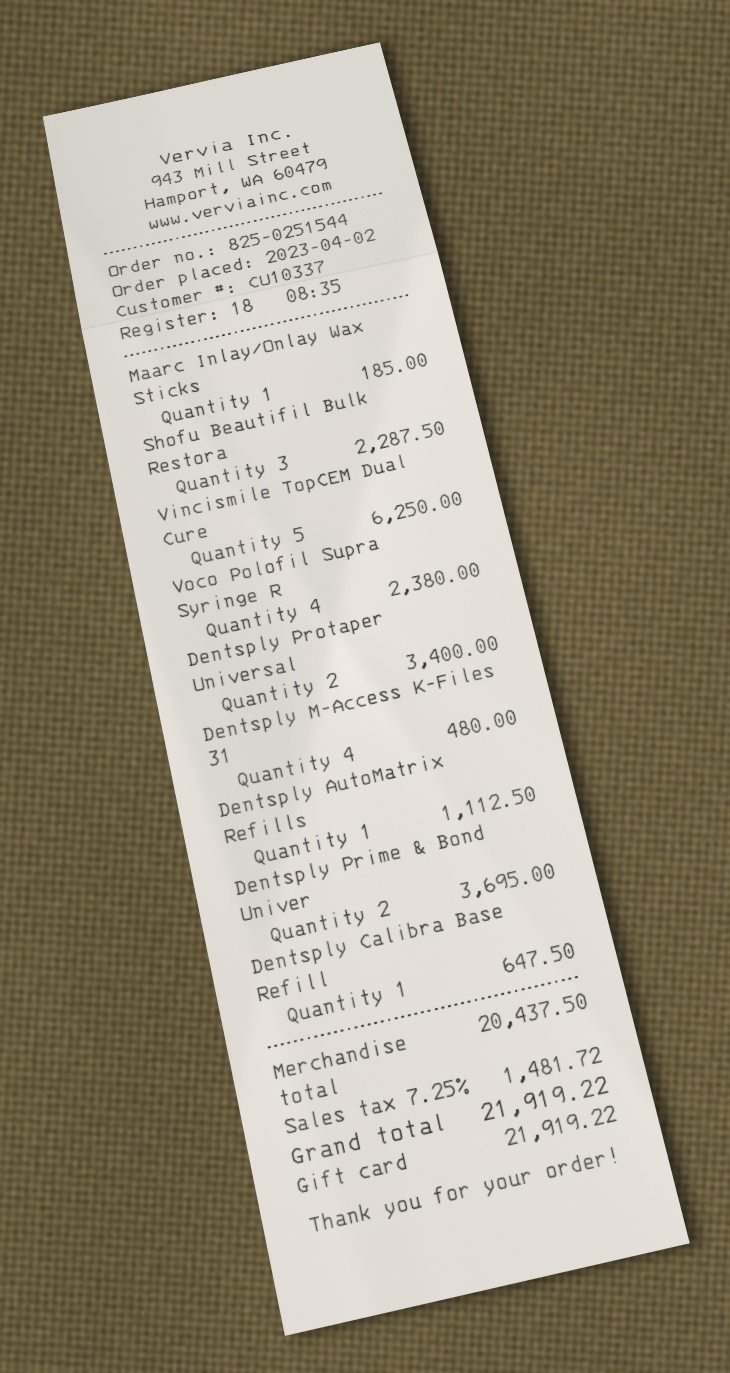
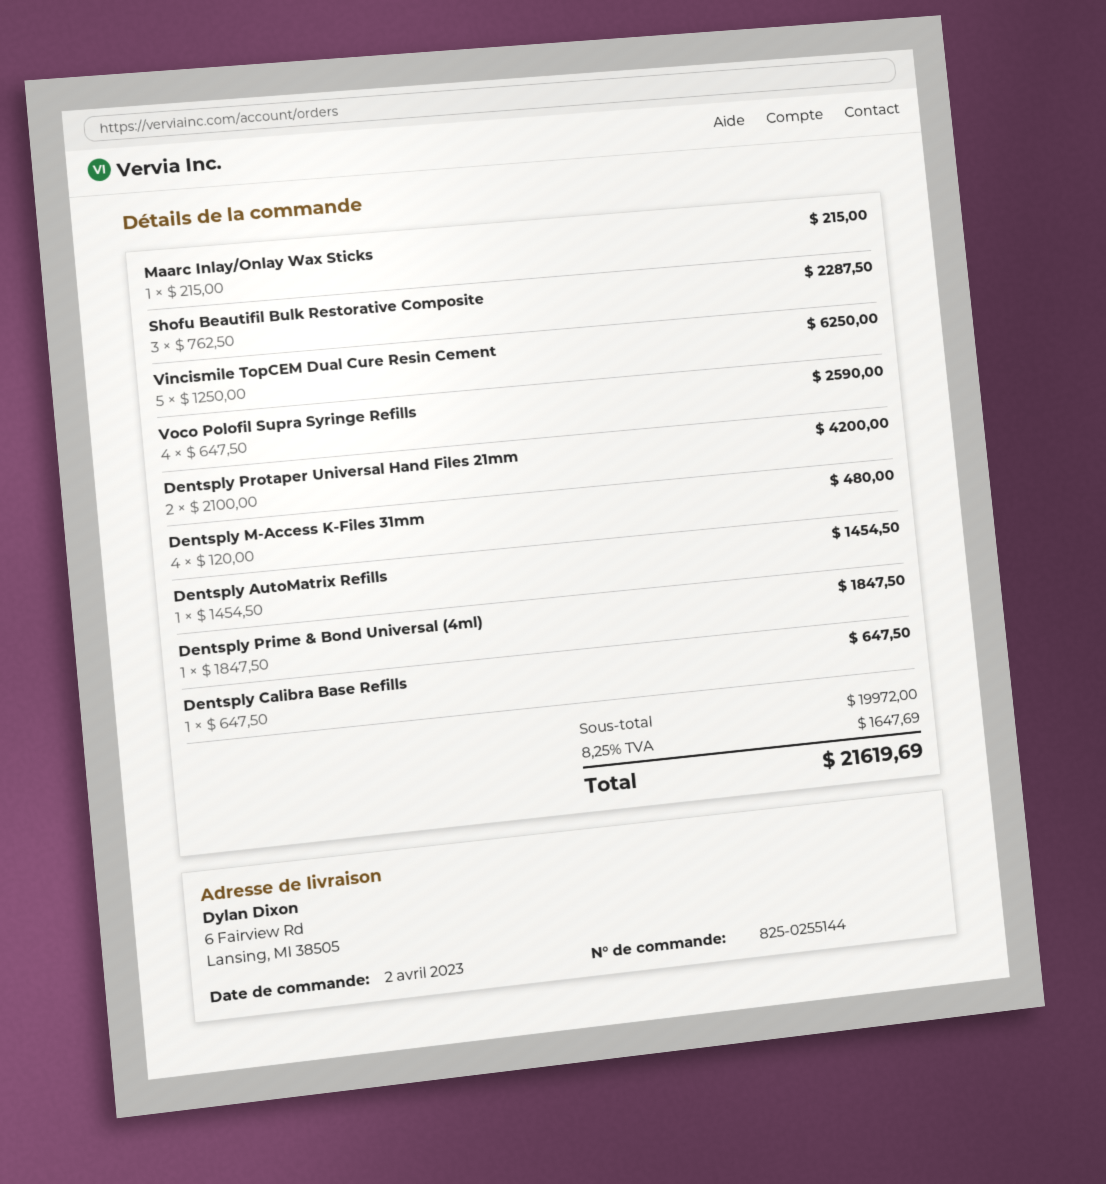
order number: 825-0251544 -> 825-0255144
Maarc Inlay/Onlay Wax Sticks: 1 for 185.00 -> 1 for 215.00
Voco Polofil Supra Syringe R: 4 for 2380.00 -> 4 for 2590.00
Dentsply Protaper Universal: 2 for 3400.00 -> 2 for 4200.00
Dentsply AutoMatrix Refills: 1 for 1112.50 -> 1 for 1454.50
Dentsply Prime & Bond Univer: 2 for 3695.00 -> 1 for 1847.50
subtotal: 20437.50 -> 19972.00
tax: 7.25% = 1481.72 -> 8.25% = 1647.69
total: 21919.22 -> 21619.69

